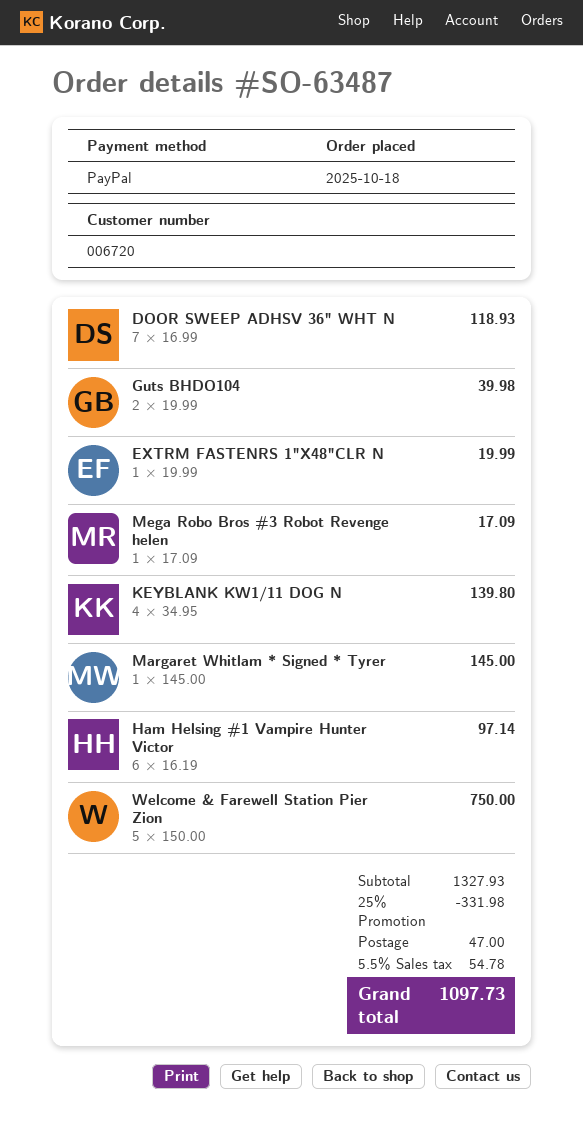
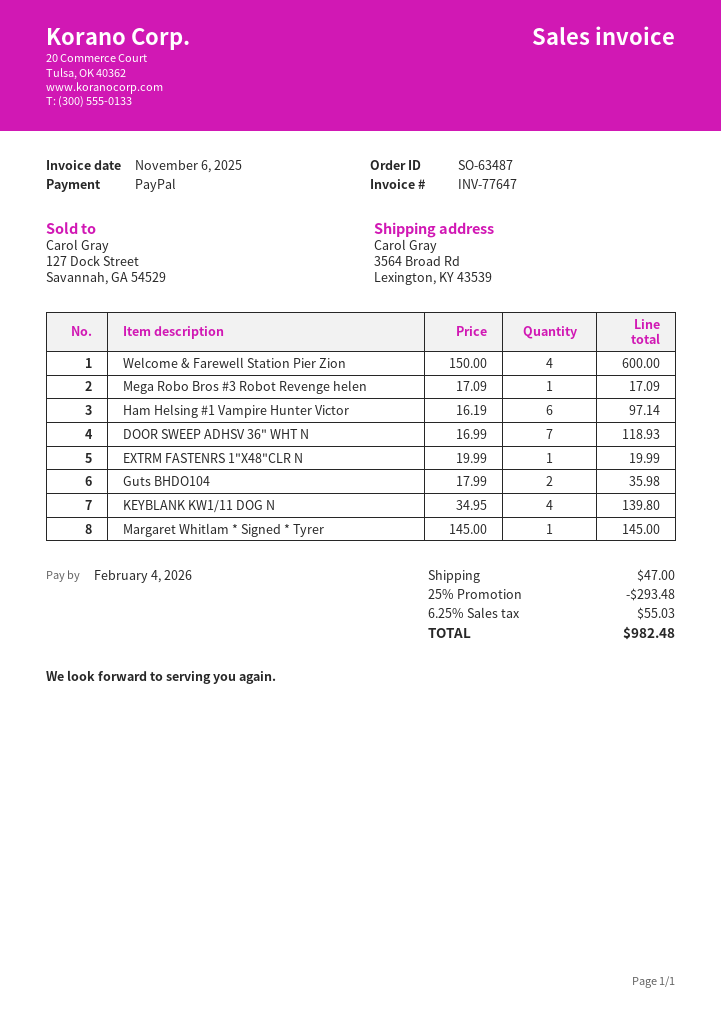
Guts BHDO104: 2 x 19.99 = 39.98 -> 2 x 17.99 = 35.98
Welcome & Farewell Station Pier Zion: 5 x 150.00 = 750.00 -> 4 x 150.00 = 600.00
discount: 25% = 331.98 -> 25% = 293.48
tax: 5.5% = 54.78 -> 6.25% = 55.03
total: 1097.73 -> 982.48

